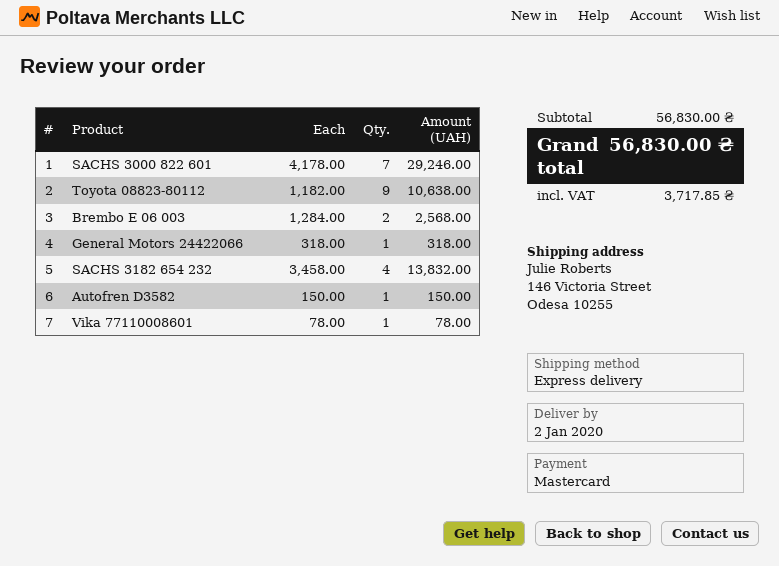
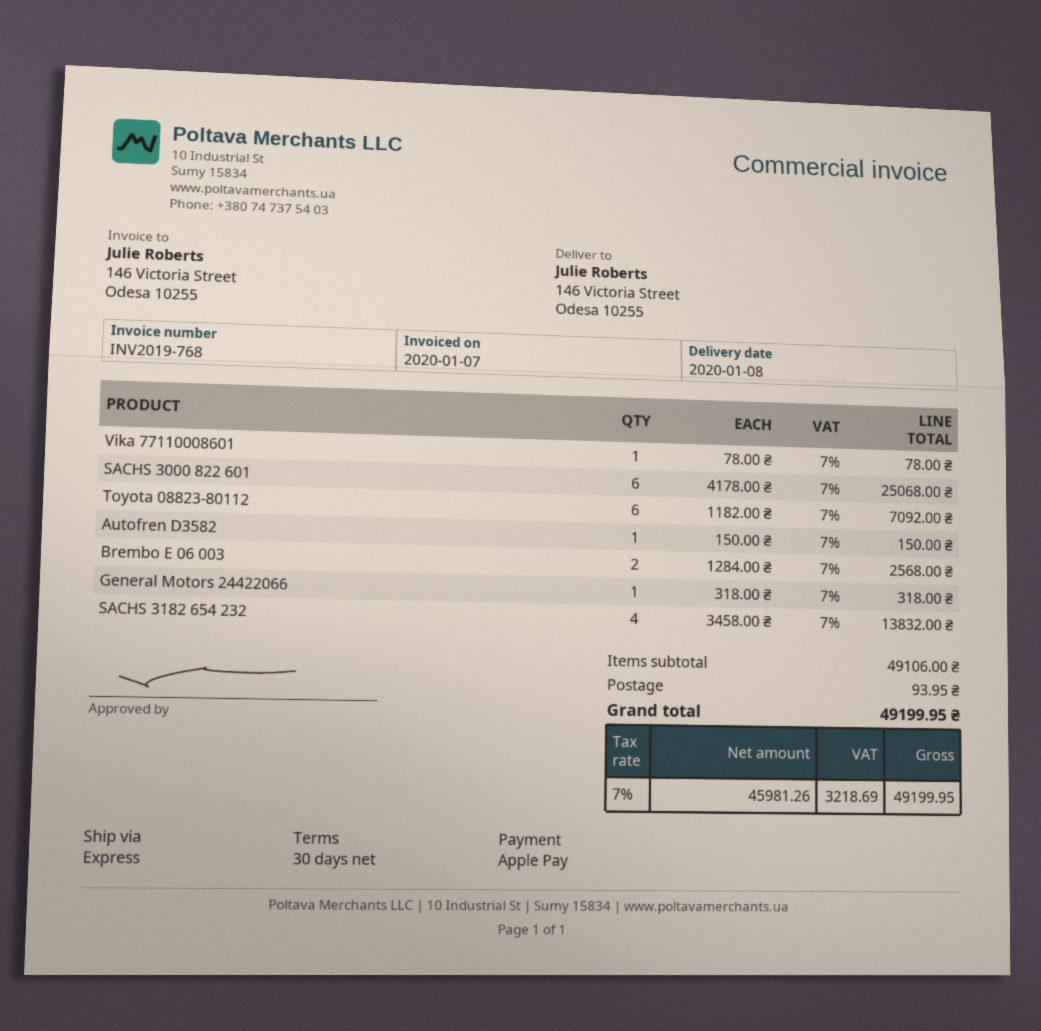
delivery date: 2020-01-02 -> 2020-01-08
payment method: Mastercard -> Apple Pay
SACHS 3000 822 601: 7 x 4178.00 = 29246.00 -> 6 x 4178.00 = 25068.00
Toyota 08823-80112: 9 x 1182.00 = 10638.00 -> 6 x 1182.00 = 7092.00
subtotal: 56830.00 -> 49106.00
shipping: none -> 93.95
tax: 3717.85 -> 3218.69
total: 56830.00 -> 49199.95

